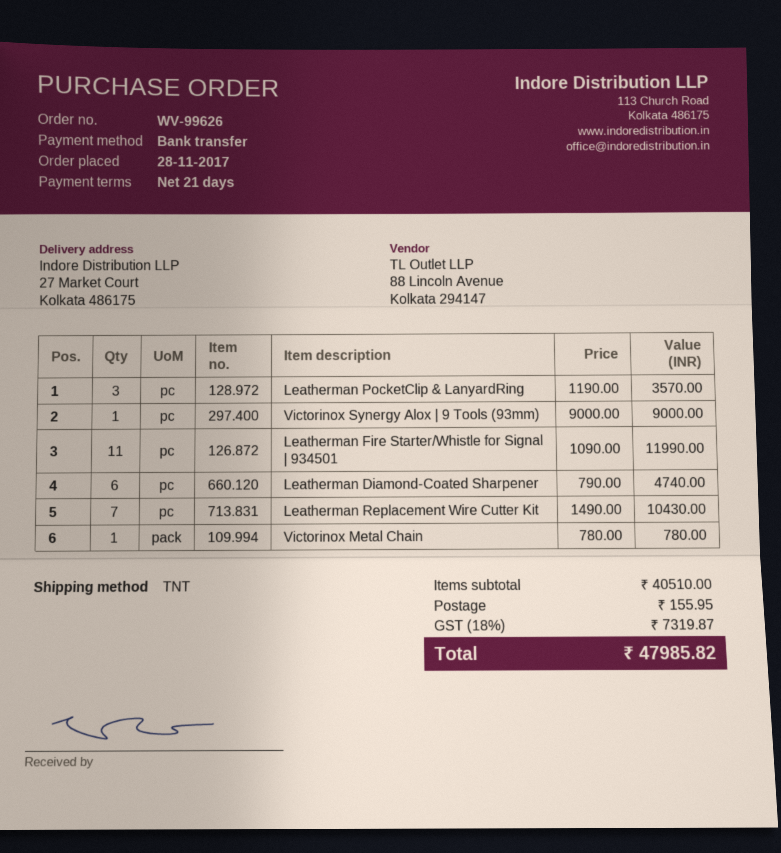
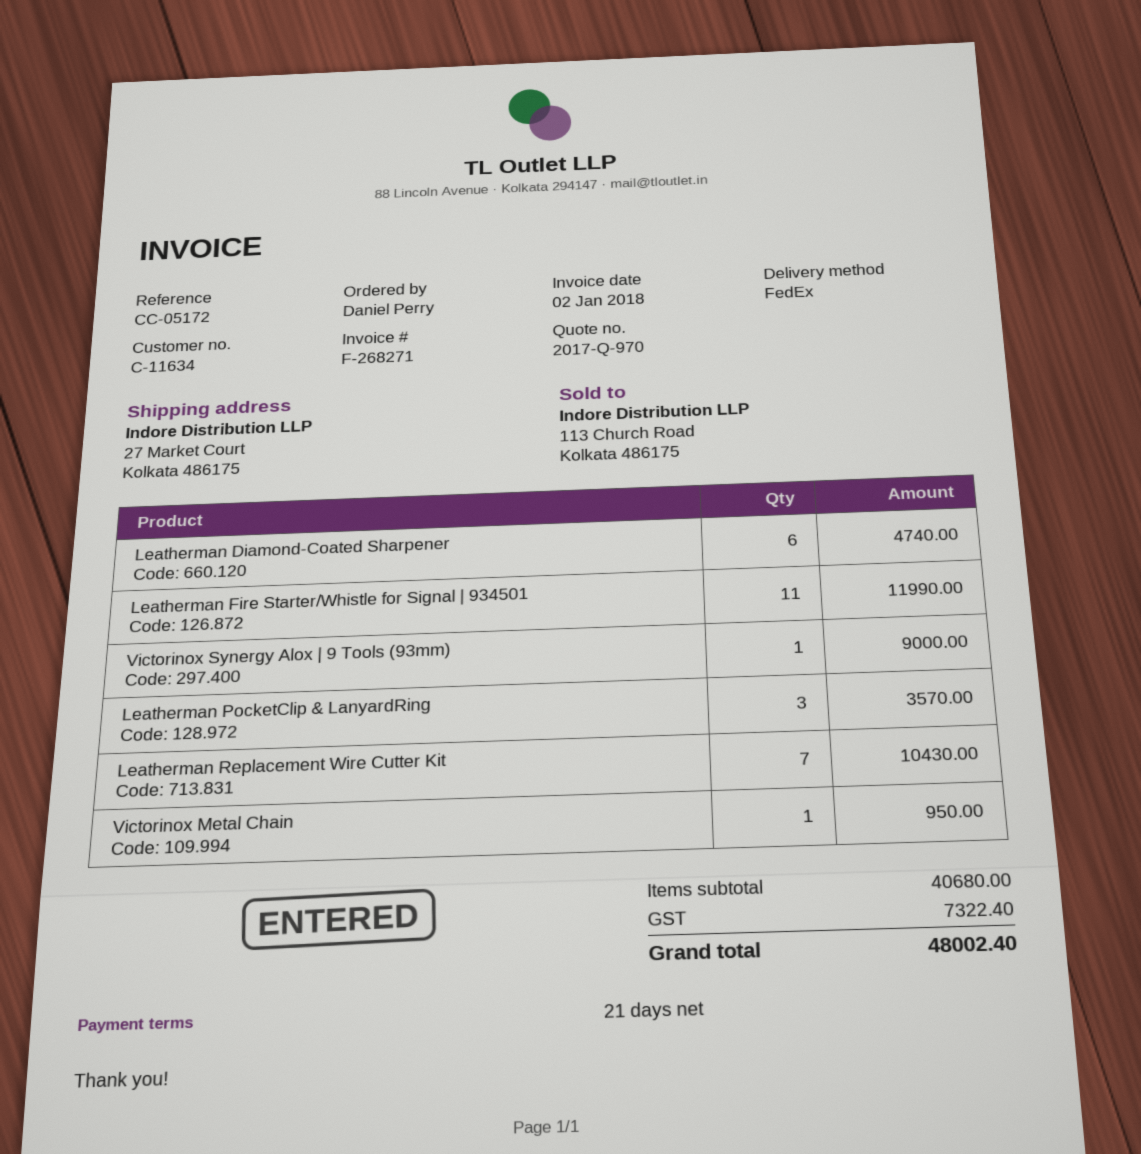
shipping method: TNT -> FedEx
Victorinox Metal Chain: 1 for 780.00 -> 1 for 950.00
subtotal: 40510.00 -> 40680.00
shipping: 155.95 -> none
tax: 7319.87 -> 7322.40
total: 47985.82 -> 48002.40

